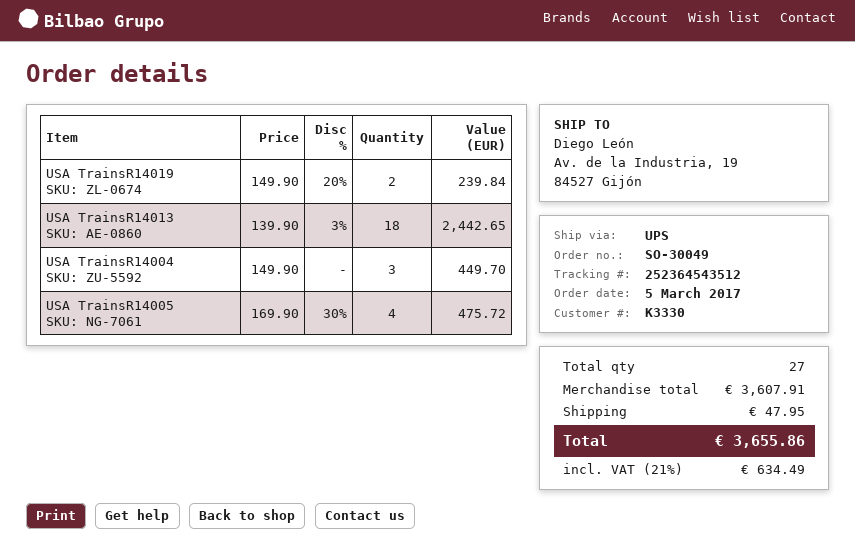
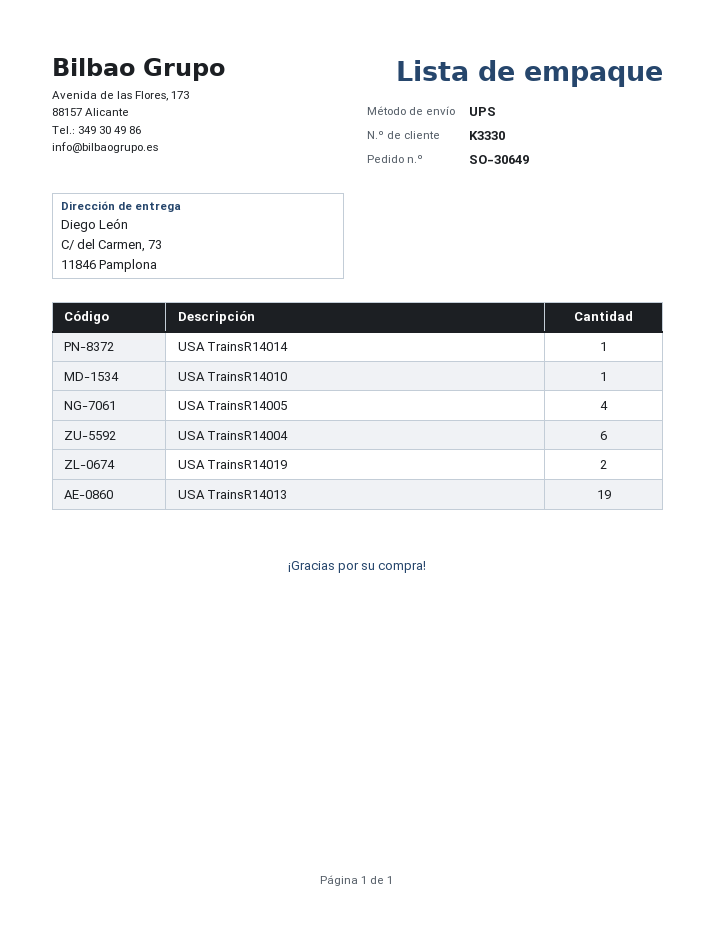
order number: SO-30049 -> SO-30649
ship to: Av. de la Industria, 19, 84527 Gijón -> C/ del Carmen, 73, 11846 Pamplona
USA TrainsR14013: 18 -> 19
USA TrainsR14004: 3 -> 6
USA TrainsR14014: none -> 1
USA TrainsR14010: none -> 1

